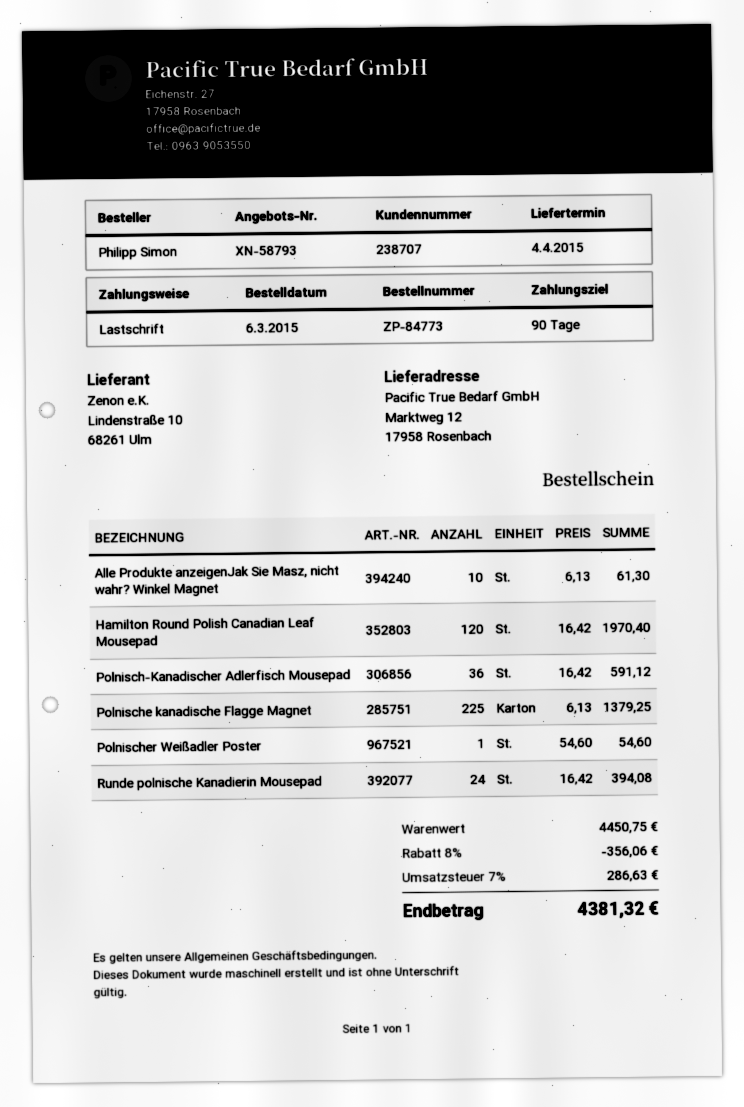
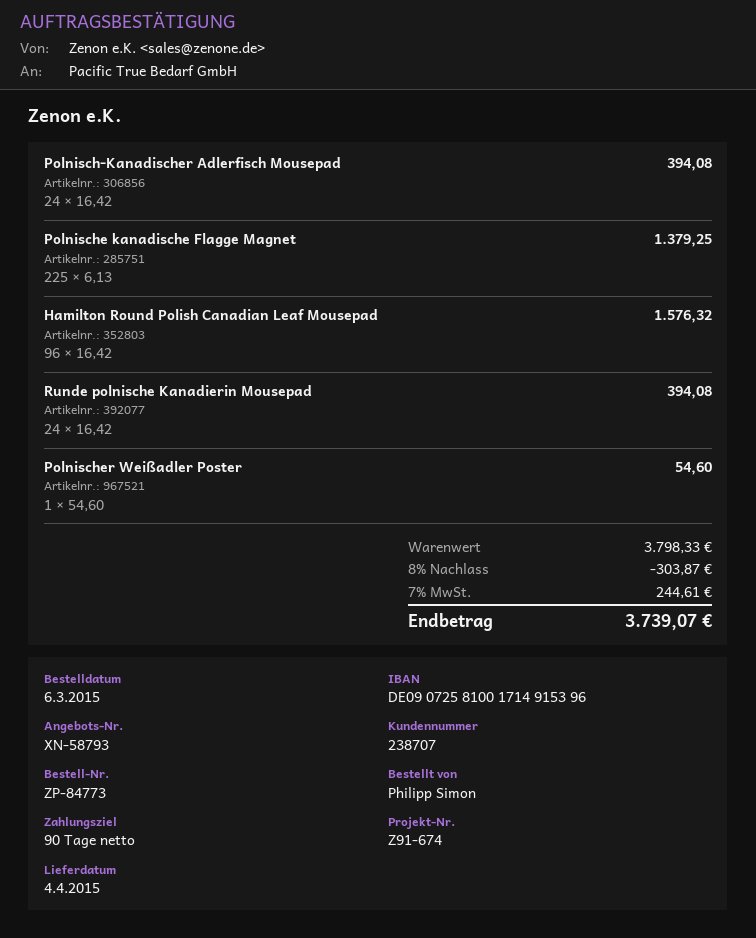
Alle Produkte anzeigenJak Sie Masz, nicht wahr? Winkel Magnet: 10 x 6.13 = 61.30 -> none
Hamilton Round Polish Canadian Leaf Mousepad: 120 x 16.42 = 1970.40 -> 96 x 16.42 = 1576.32
Polnisch-Kanadischer Adlerfisch Mousepad: 36 x 16.42 = 591.12 -> 24 x 16.42 = 394.08
subtotal: 4450.75 -> 3798.33
discount: 8% = 356.06 -> 8% = 303.87
tax: 7% = 286.63 -> 7% = 244.61
total: 4381.32 -> 3739.07

